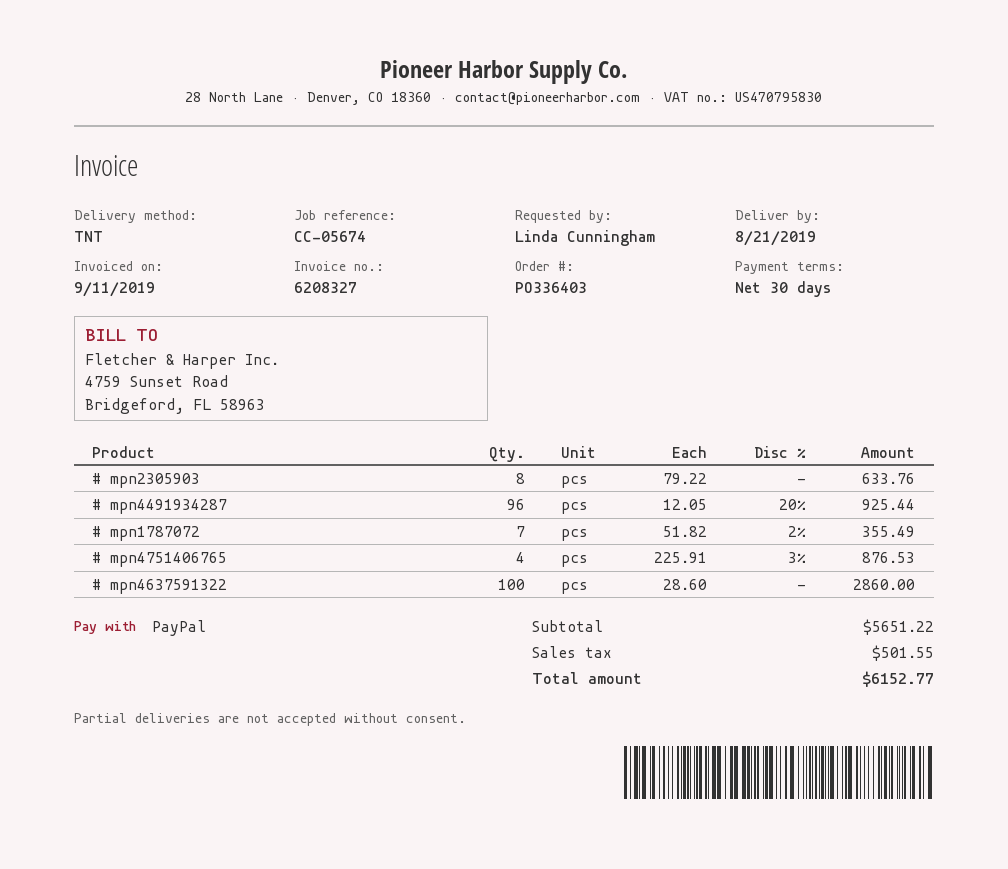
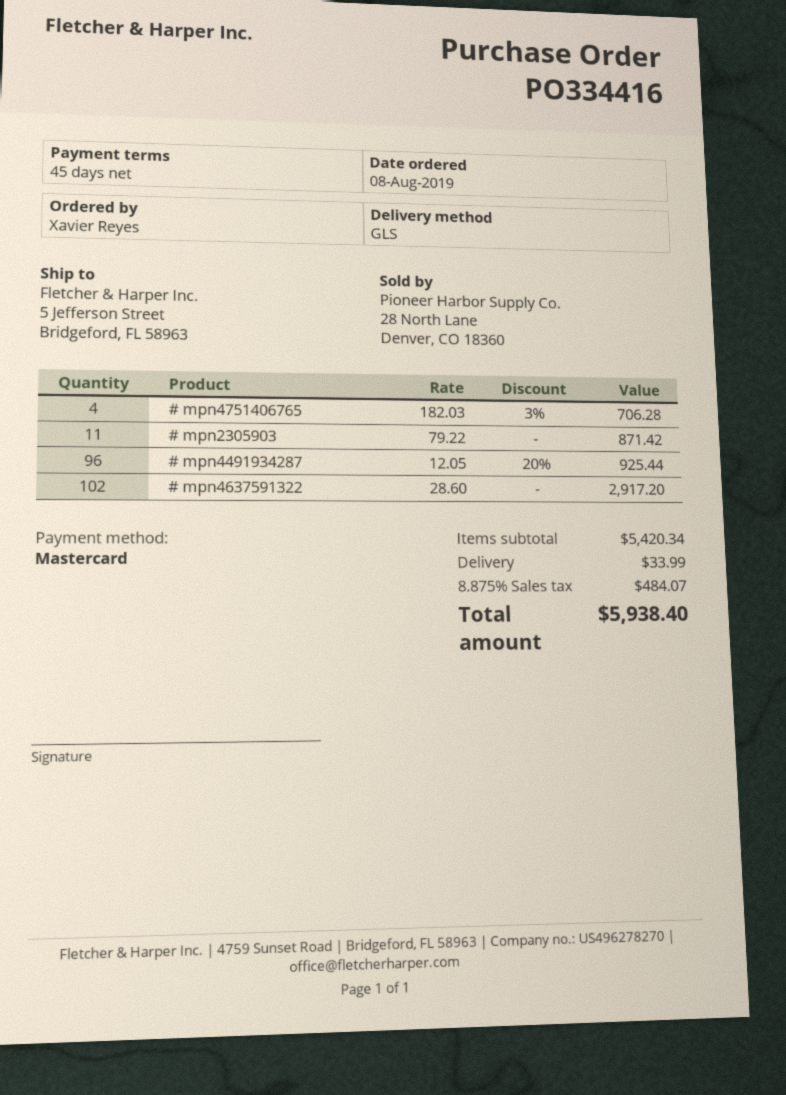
order number: PO336403 -> PO334416
payment terms: 30 days -> 45 days
ordered by: Linda Cunningham -> Xavier Reyes
payment method: PayPal -> Mastercard
shipping method: TNT -> GLS
# mpn2305903: 8 x 79.22 = 633.76 -> 11 x 79.22 = 871.42
# mpn1787072: 7 x 51.82 - 2% = 355.49 -> none
# mpn4751406765: 4 x 225.91 - 3% = 876.53 -> 4 x 182.03 - 3% = 706.28
# mpn4637591322: 100 x 28.60 = 2860.00 -> 102 x 28.60 = 2917.20
subtotal: 5651.22 -> 5420.34
shipping: none -> 33.99
tax: 501.55 -> 484.07
total: 6152.77 -> 5938.40

